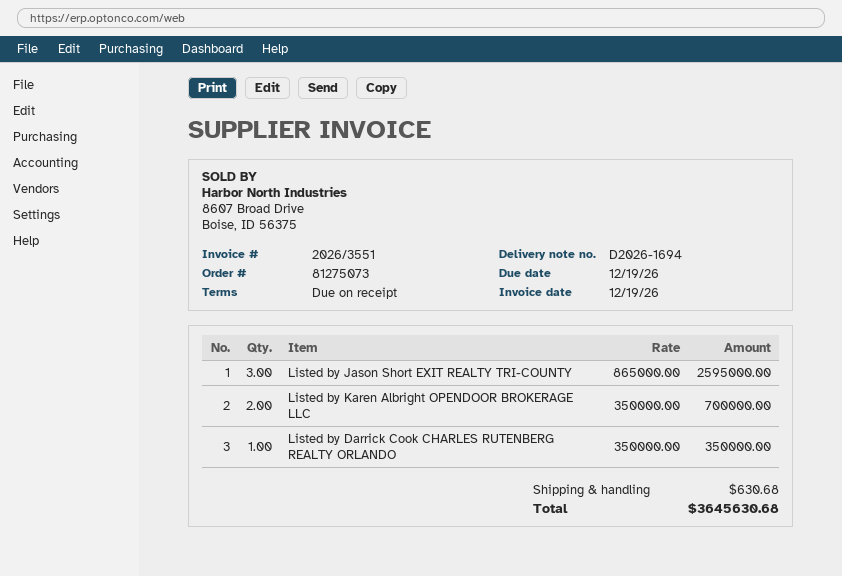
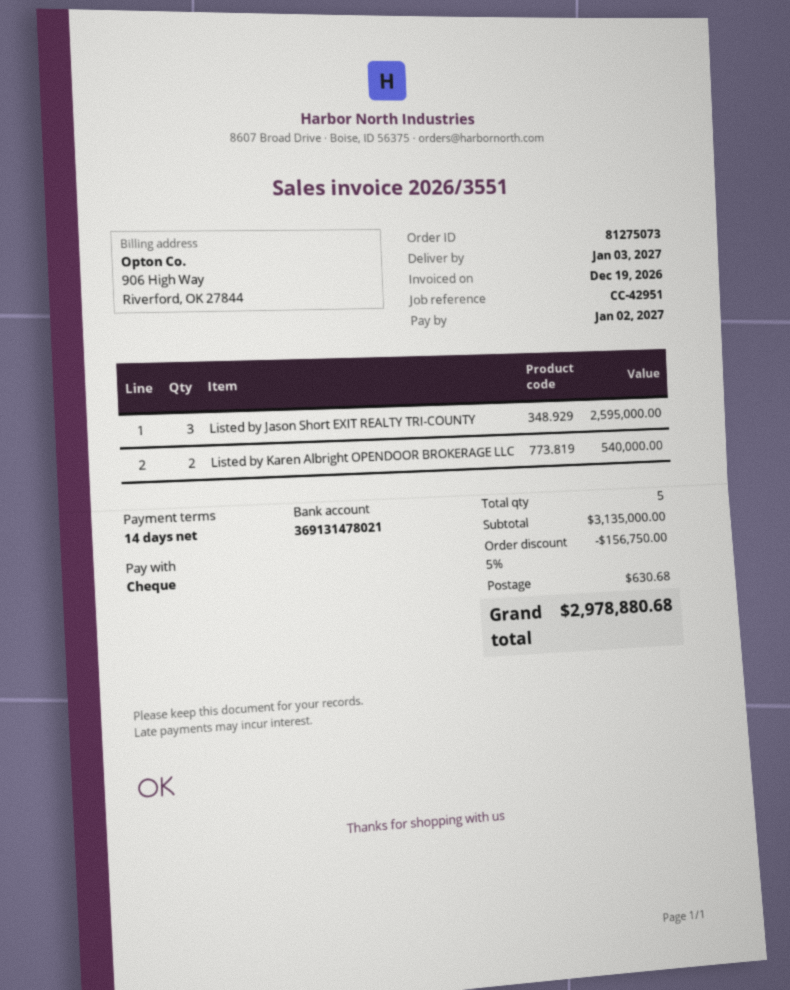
payment terms: on receipt -> 14 days
due date: 2026-12-19 -> 2027-01-02
Listed by Karen Albright OPENDOOR BROKERAGE LLC: 2 for 700000.00 -> 2 for 540000.00
Listed by Darrick Cook CHARLES RUTENBERG REALTY ORLANDO: 1 for 350000.00 -> none
discount: none -> 5% = 156750.00
total: 3645630.68 -> 2978880.68

